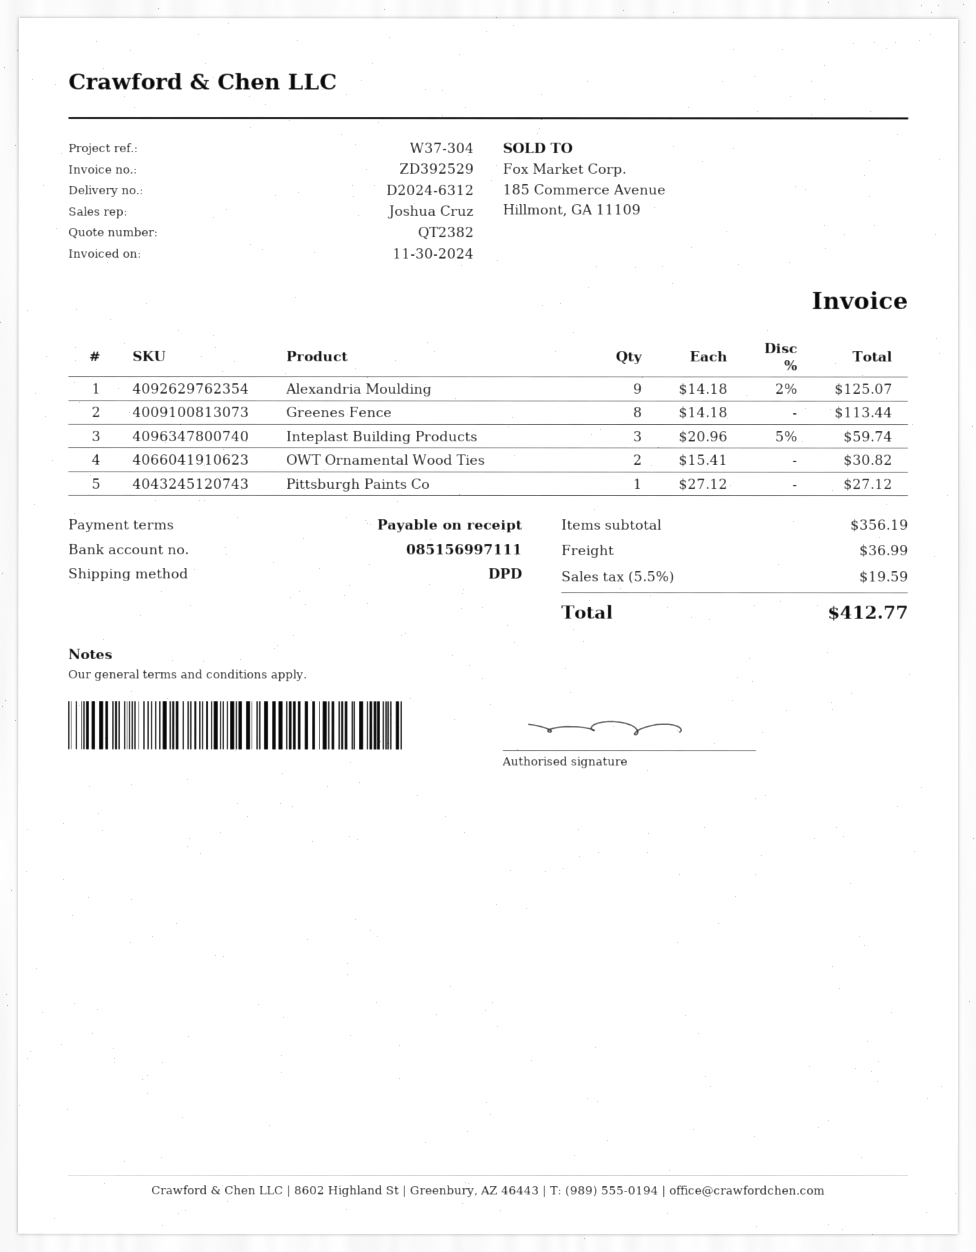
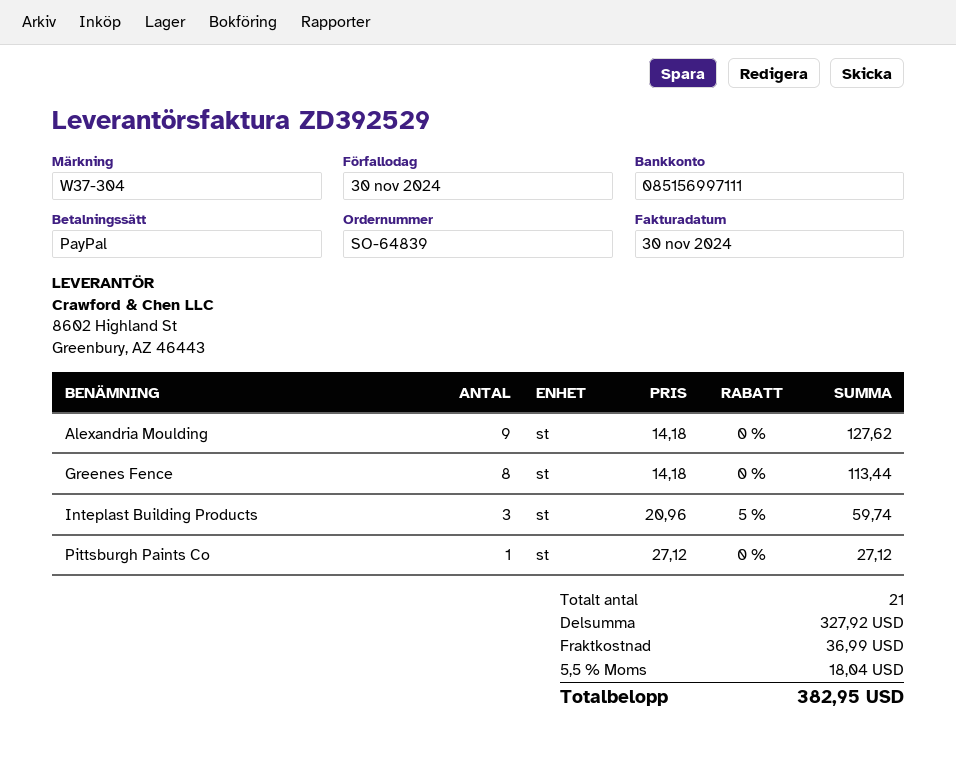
Alexandria Moulding: 9 x 14.18 - 2% = 125.07 -> 9 x 14.18 = 127.62
OWT Ornamental Wood Ties: 2 x 15.41 = 30.82 -> none
subtotal: 356.19 -> 327.92
tax: 5.5% = 19.59 -> 5.5% = 18.04
total: 412.77 -> 382.95

